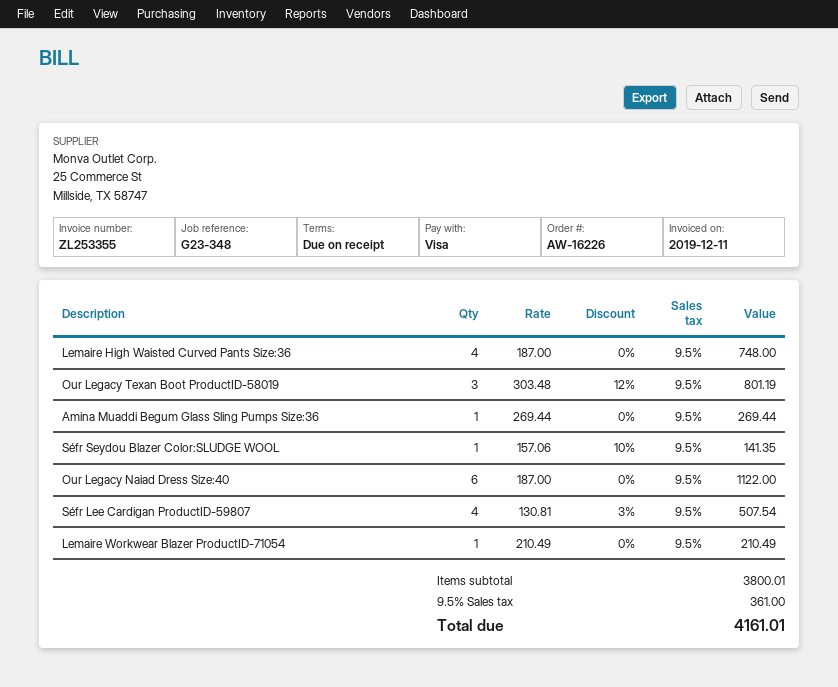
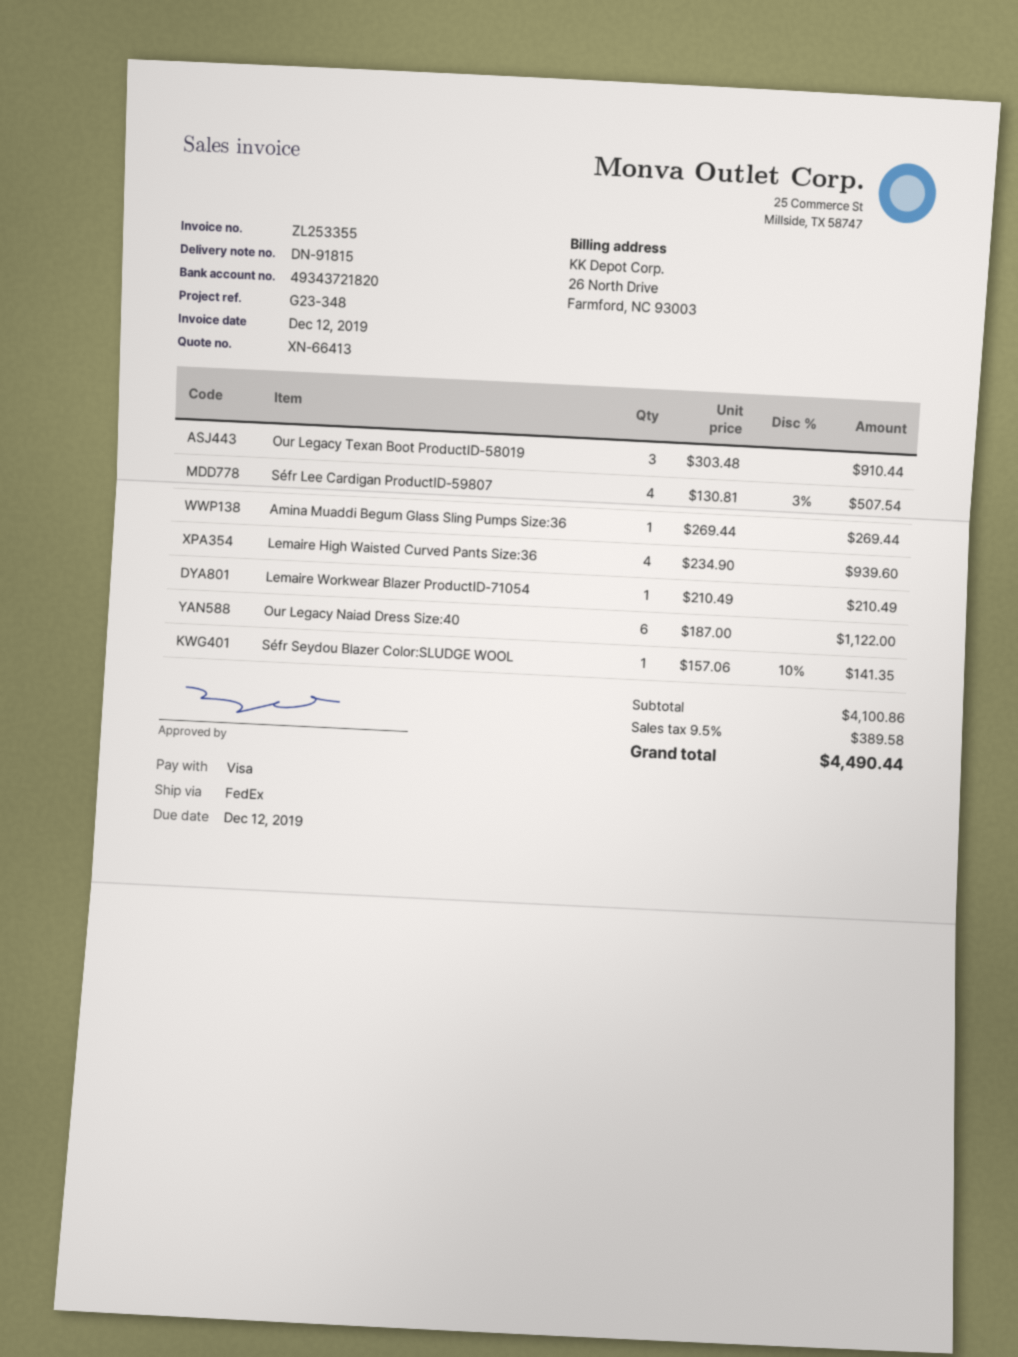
invoice date: 2019-12-11 -> 2019-12-12
Lemaire High Waisted Curved Pants Size:36: 4 x 187.00 = 748.00 -> 4 x 234.90 = 939.60
Our Legacy Texan Boot ProductID-58019: 3 x 303.48 - 12% = 801.19 -> 3 x 303.48 = 910.44
subtotal: 3800.01 -> 4100.86
tax: 9.5% = 361.00 -> 9.5% = 389.58
total: 4161.01 -> 4490.44

